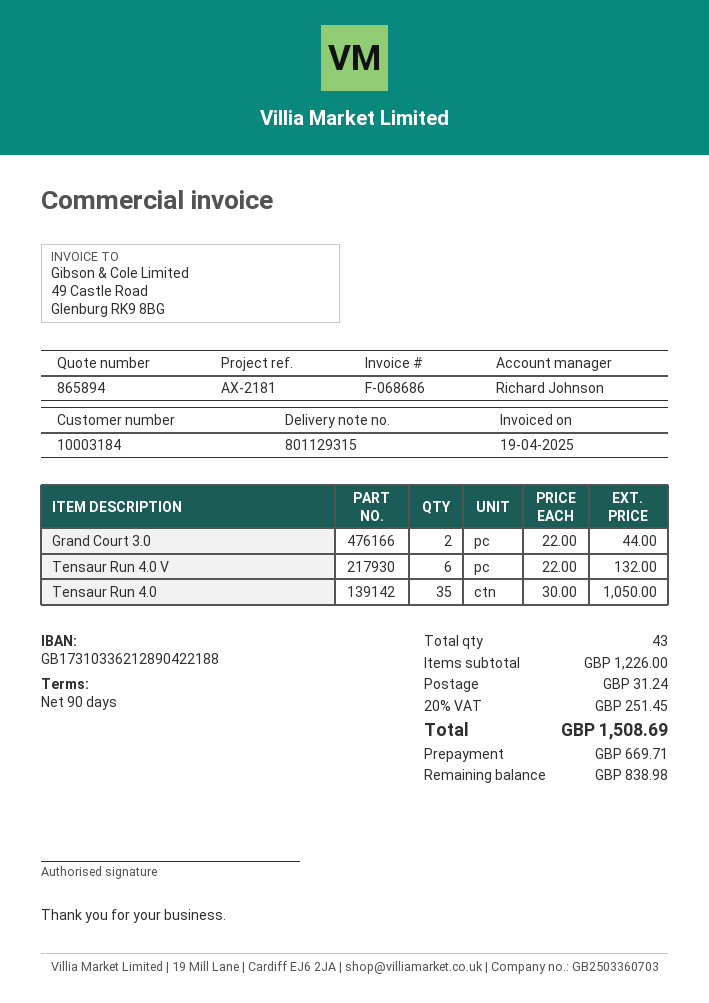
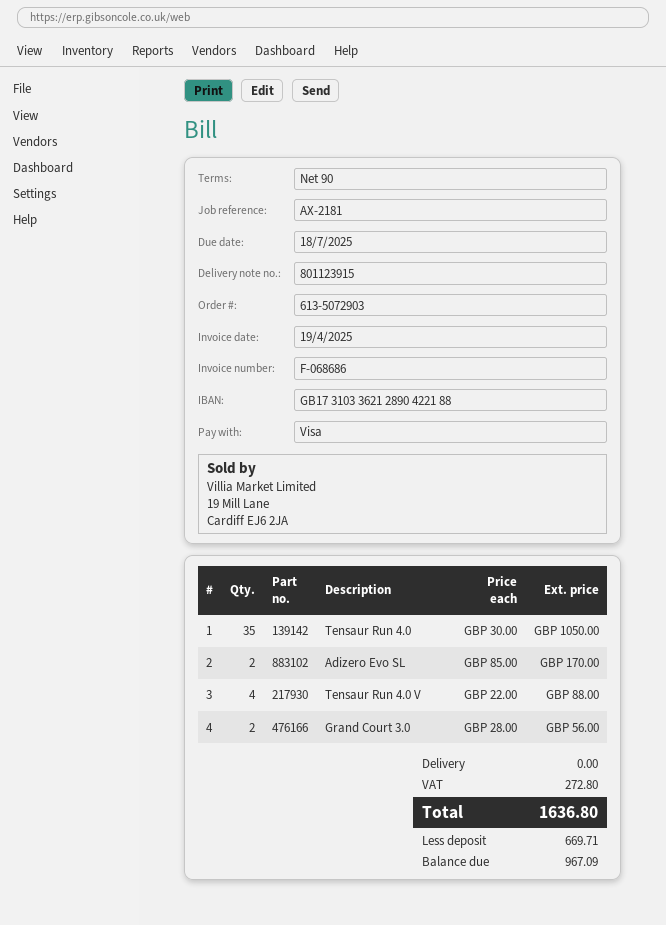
delivery note number: 801129315 -> 801123915
Grand Court 3.0: 2 x 22.00 = 44.00 -> 2 x 28.00 = 56.00
Tensaur Run 4.0 V: 6 x 22.00 = 132.00 -> 4 x 22.00 = 88.00
Adizero Evo SL: none -> 2 x 85.00 = 170.00
shipping: 31.24 -> 0.00
tax: 251.45 -> 272.80
total: 1508.69 -> 1636.80
balance: 838.98 -> 967.09

